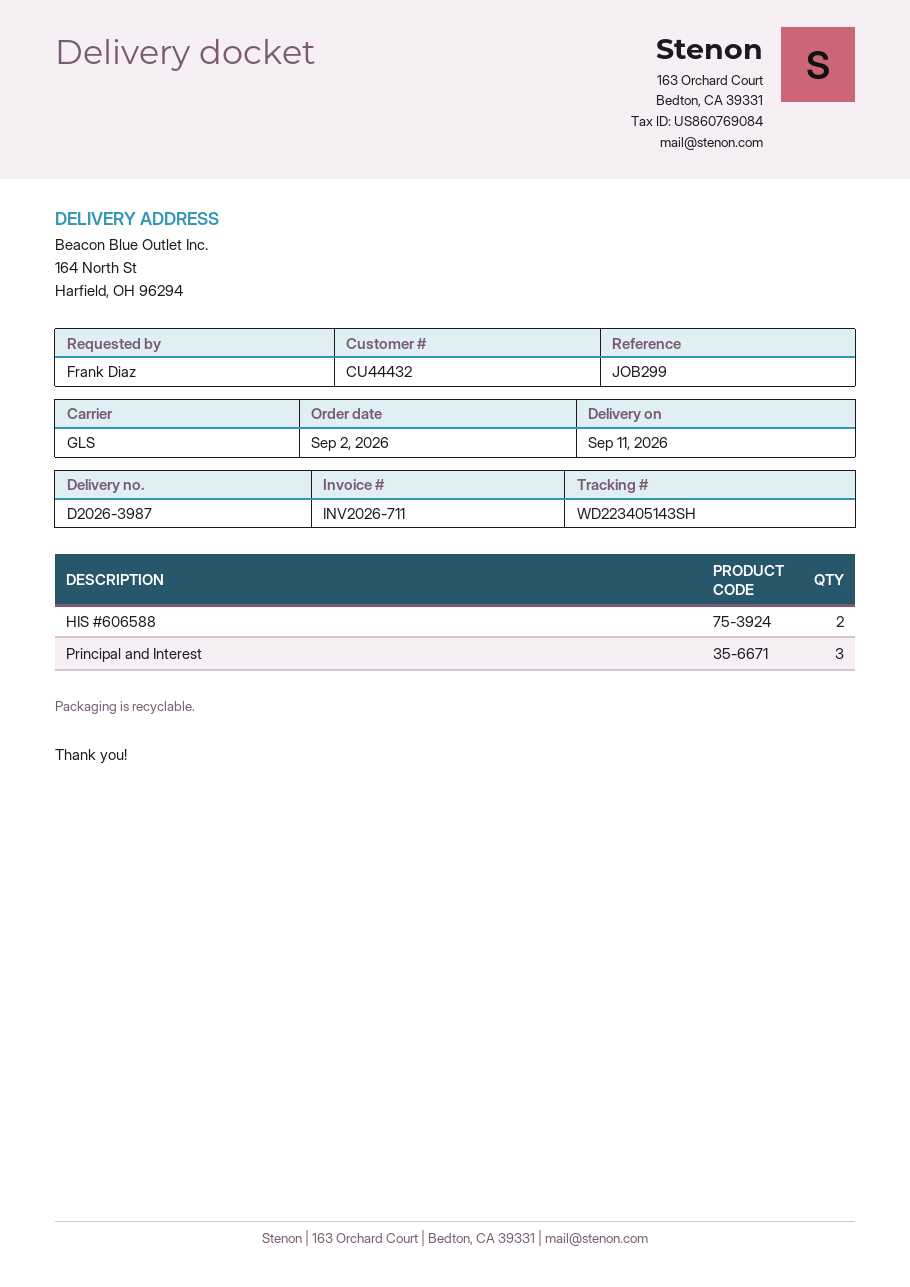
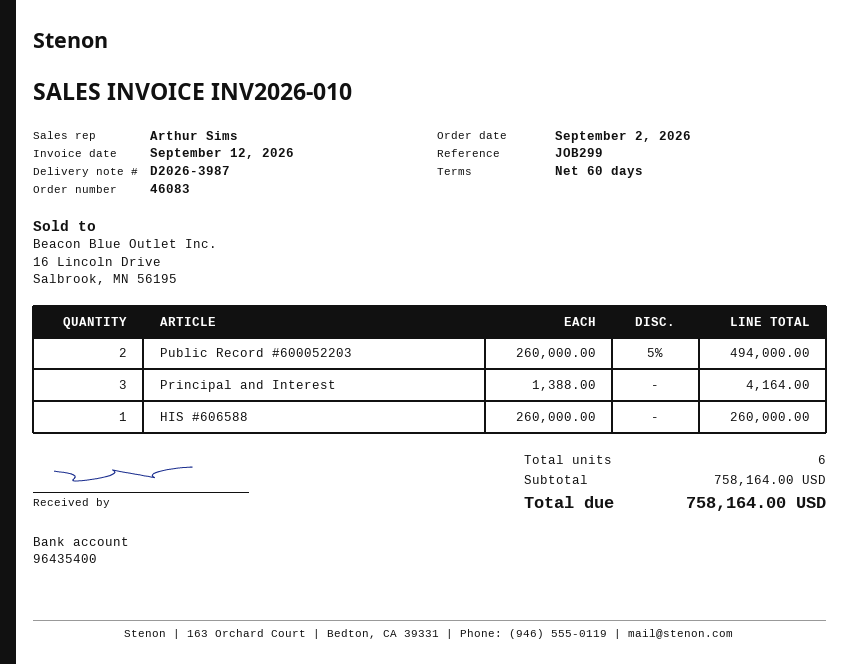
invoice number: INV2026-711 -> INV2026-010
HIS #606588: 2 -> 1
Public Record #600052203: none -> 2

